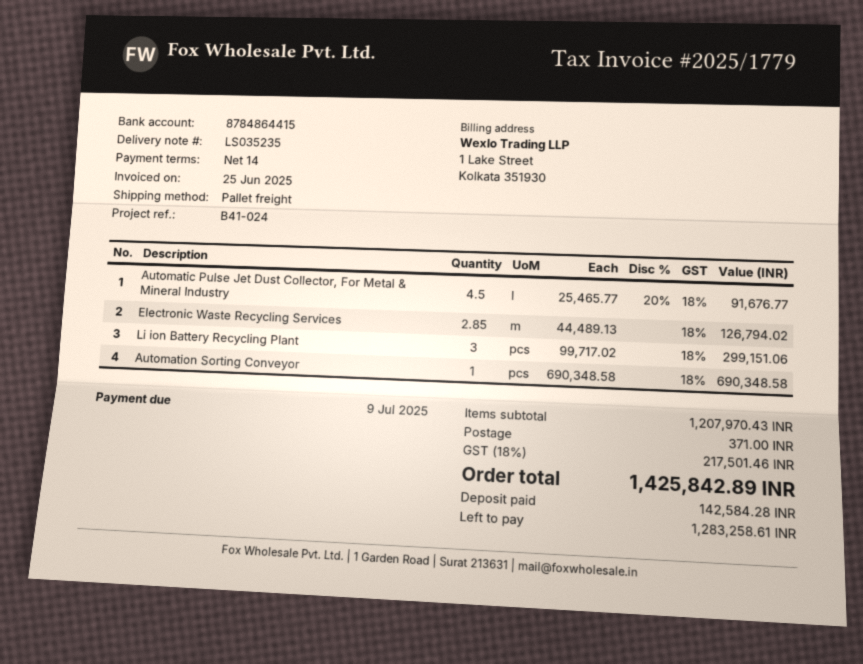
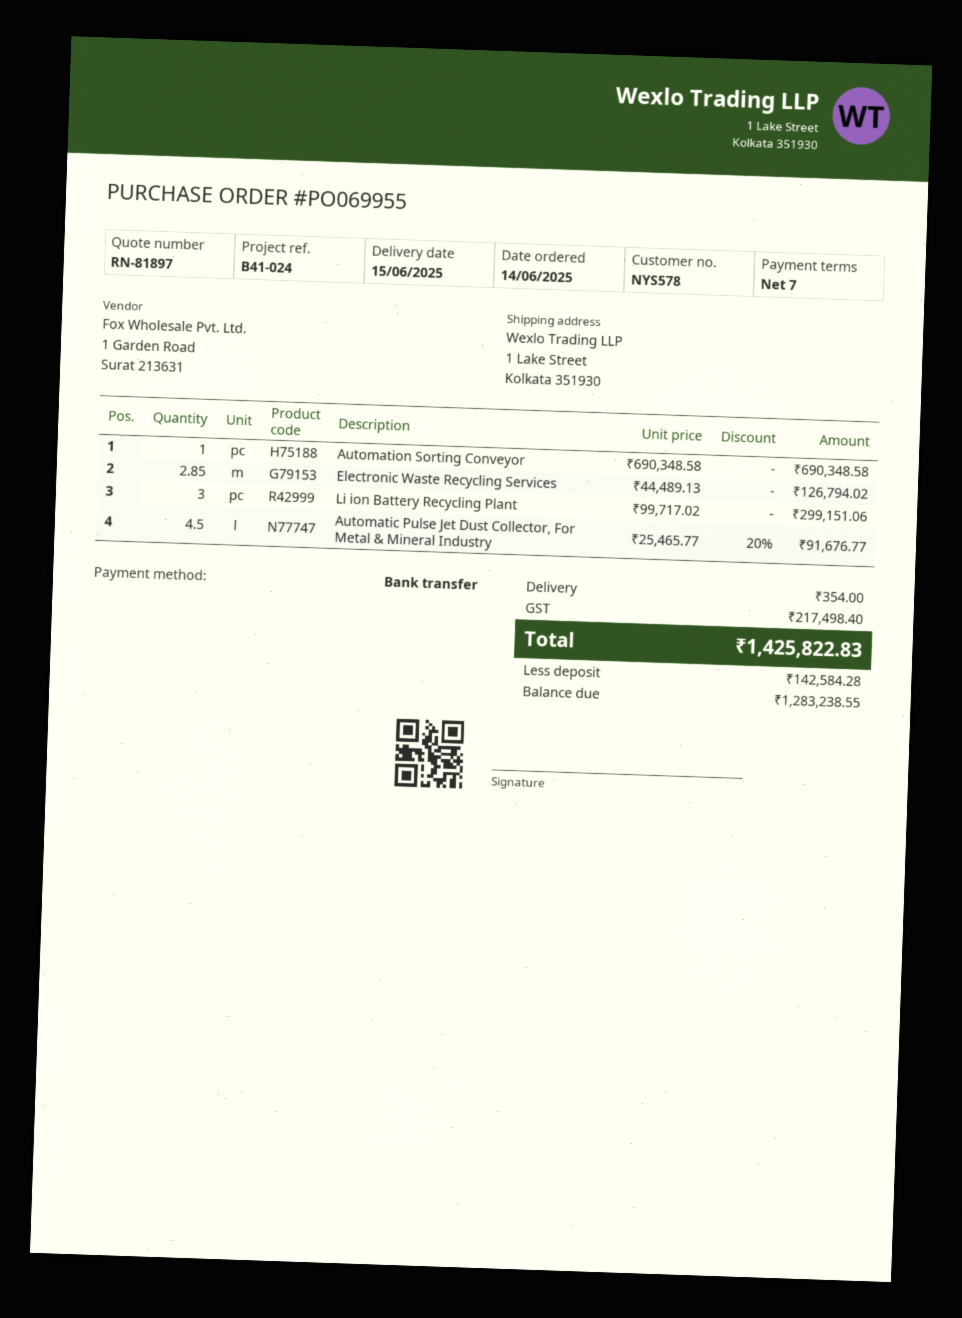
payment terms: 14 days -> 7 days
shipping: 371.00 -> 354.00
tax: 217501.46 -> 217498.40
total: 1425842.89 -> 1425822.83
balance: 1283258.61 -> 1283238.55

